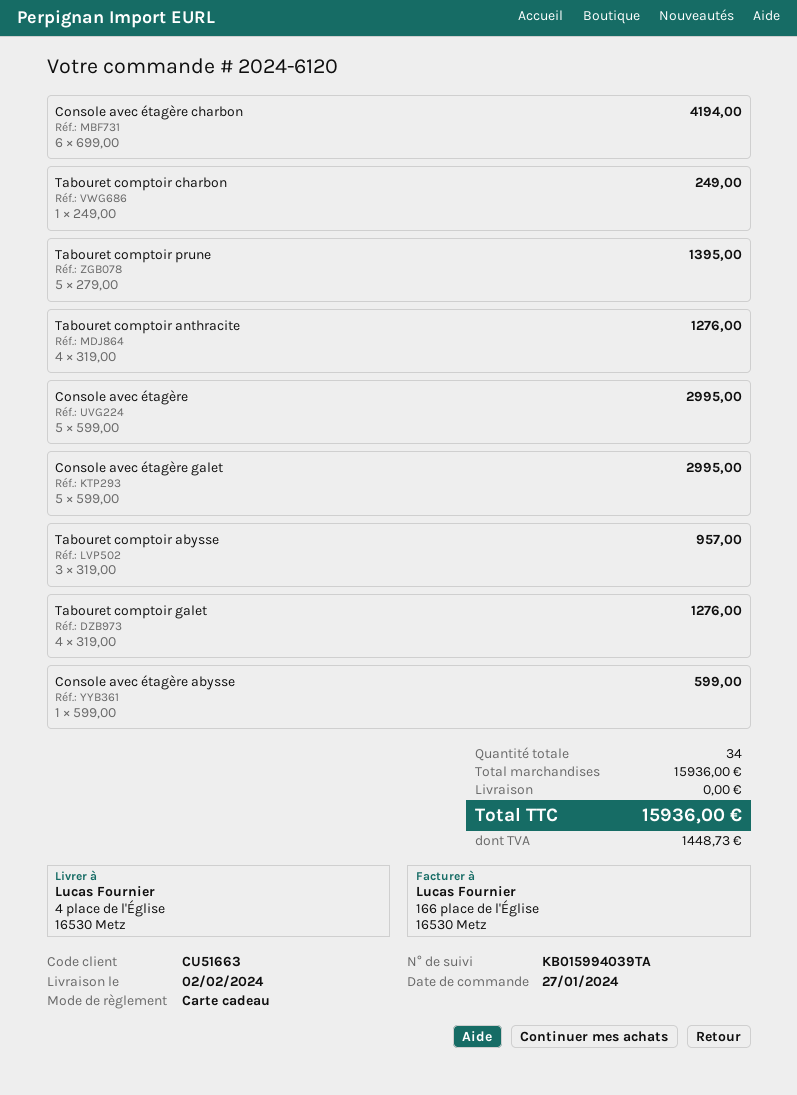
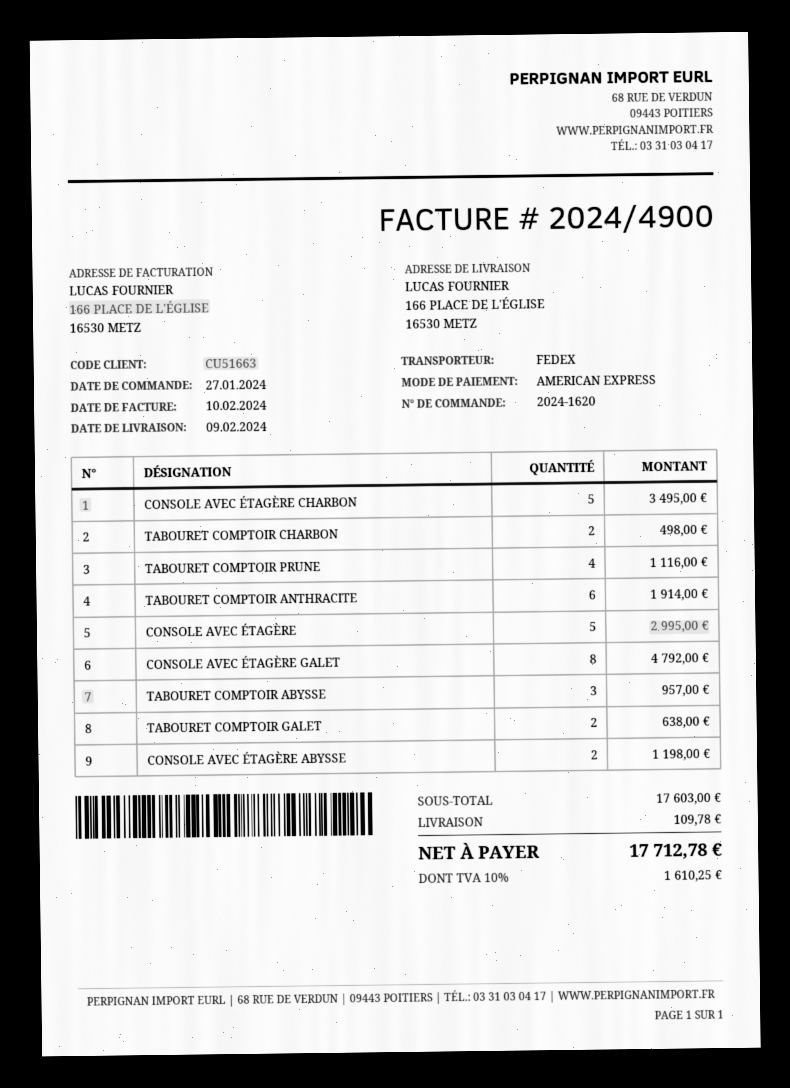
order number: 2024-6120 -> 2024-1620
delivery date: 2024-02-02 -> 2024-02-09
payment method: gift card -> American Express
ship to: 4 place de l'Église, 16530 Metz -> 166 PLACE DE L'ÉGLISE, 16530 METZ
Console avec étagère charbon: 6 for 4194.00 -> 5 for 3495.00
Tabouret comptoir charbon: 1 for 249.00 -> 2 for 498.00
Tabouret comptoir prune: 5 for 1395.00 -> 4 for 1116.00
Tabouret comptoir anthracite: 4 for 1276.00 -> 6 for 1914.00
Console avec étagère galet: 5 for 2995.00 -> 8 for 4792.00
Tabouret comptoir galet: 4 for 1276.00 -> 2 for 638.00
Console avec étagère abysse: 1 for 599.00 -> 2 for 1198.00
subtotal: 15936.00 -> 17603.00
shipping: 0.00 -> 109.78
tax: 1448.73 -> 1610.25
total: 15936.00 -> 17712.78

